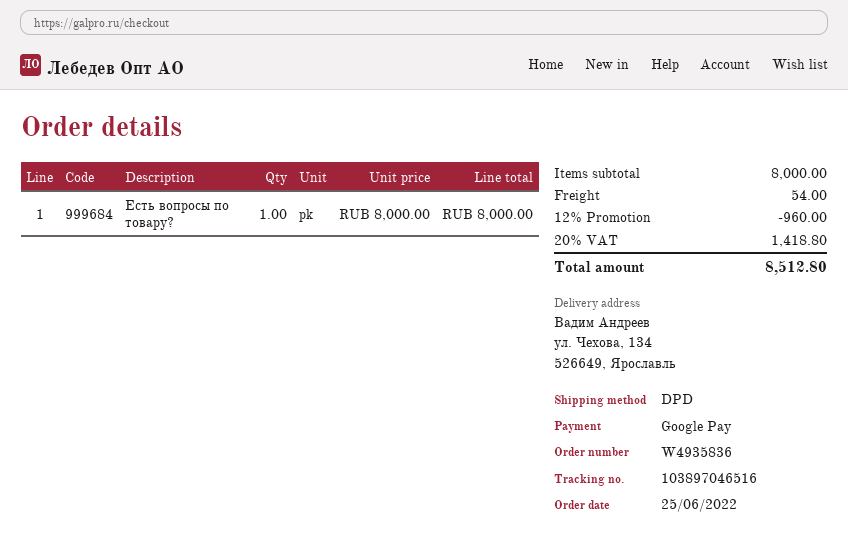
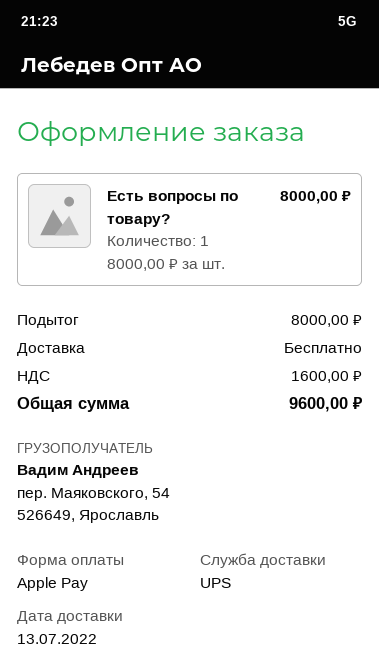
payment method: Google Pay -> Apple Pay
shipping method: DPD -> UPS
ship to: ул. Чехова, 134, 526649, Ярославль -> пер. Маяковского, 54, 526649, Ярославль
discount: 12% = 960.00 -> none
shipping: 54.00 -> 0.00
tax: 1418.80 -> 1600.00
total: 8512.80 -> 9600.00

